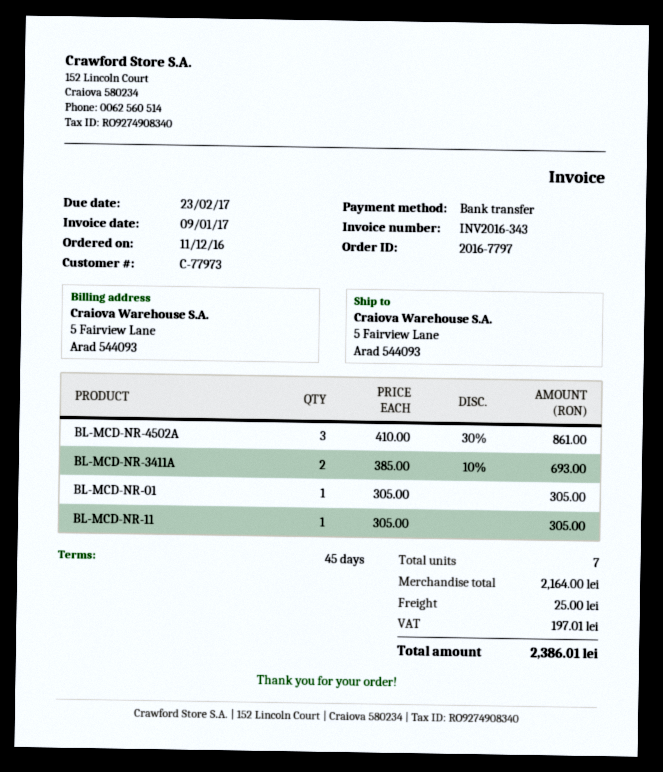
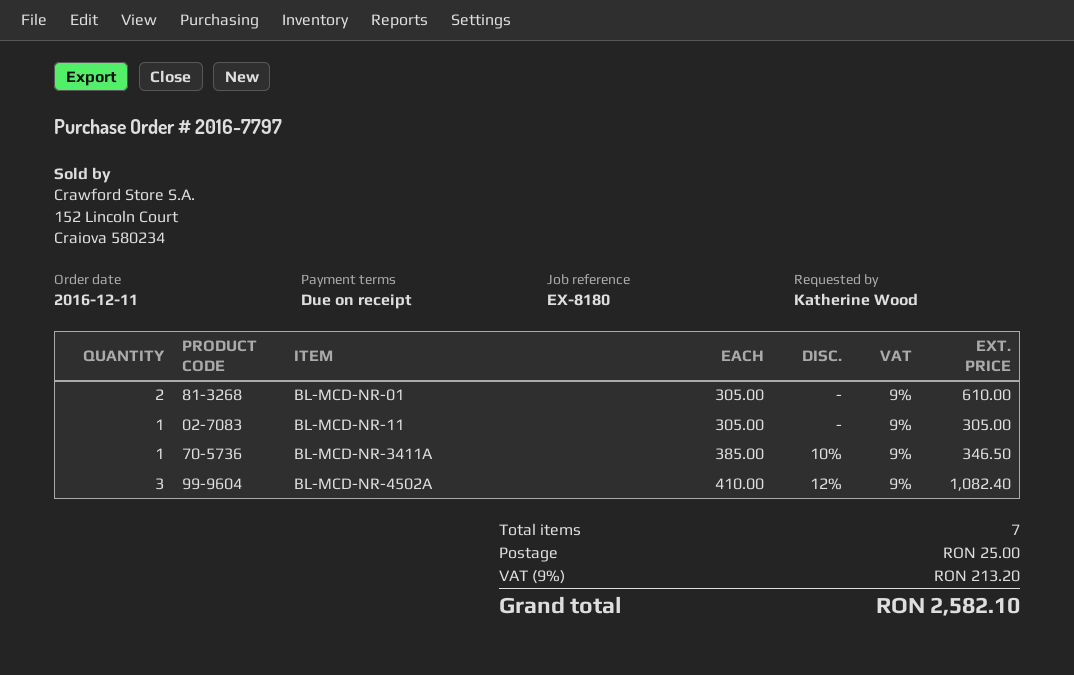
payment terms: 45 days -> on receipt
BL-MCD-NR-4502A: 3 x 410.00 - 30% = 861.00 -> 3 x 410.00 - 12% = 1082.40
BL-MCD-NR-3411A: 2 x 385.00 - 10% = 693.00 -> 1 x 385.00 - 10% = 346.50
BL-MCD-NR-01: 1 x 305.00 = 305.00 -> 2 x 305.00 = 610.00
tax: 197.01 -> 213.20
total: 2386.01 -> 2582.10

